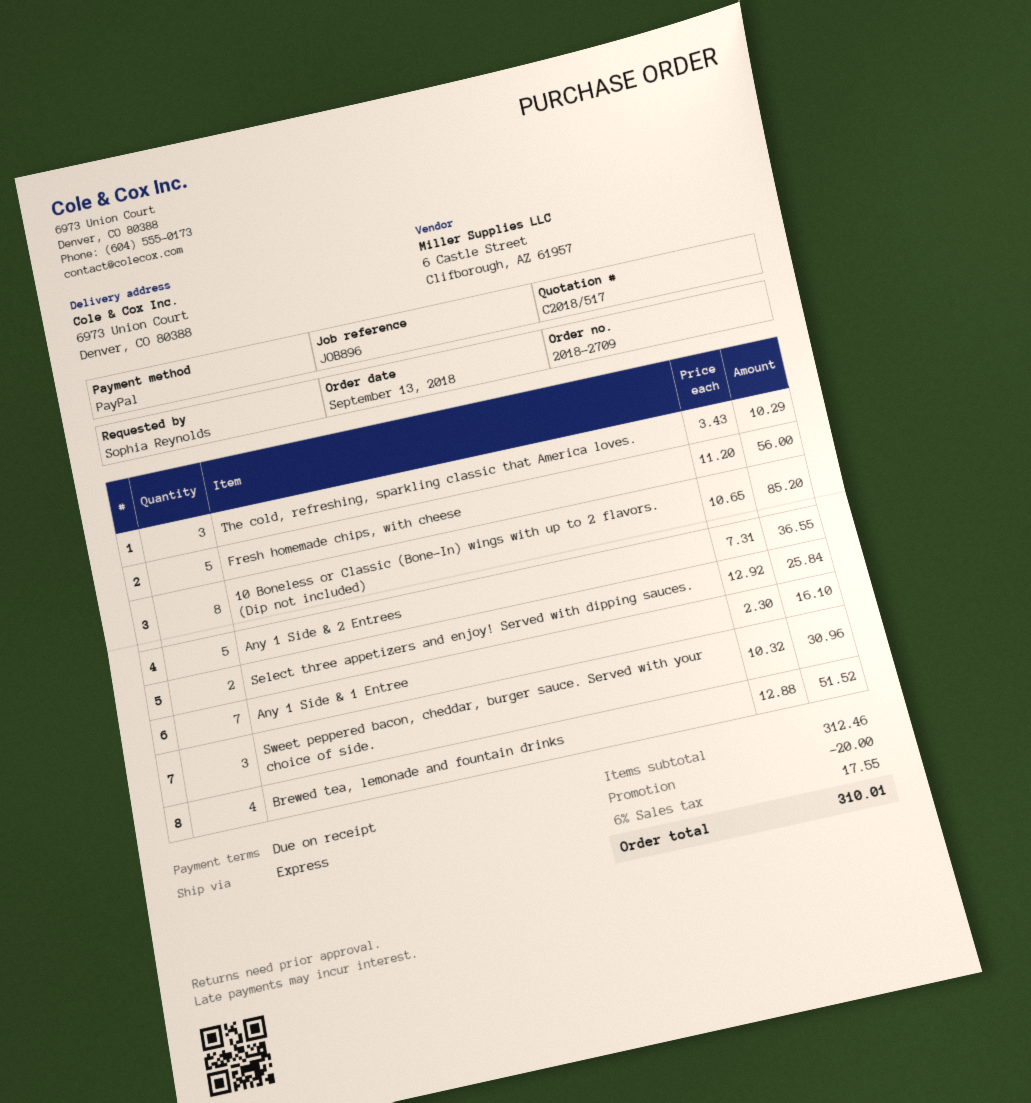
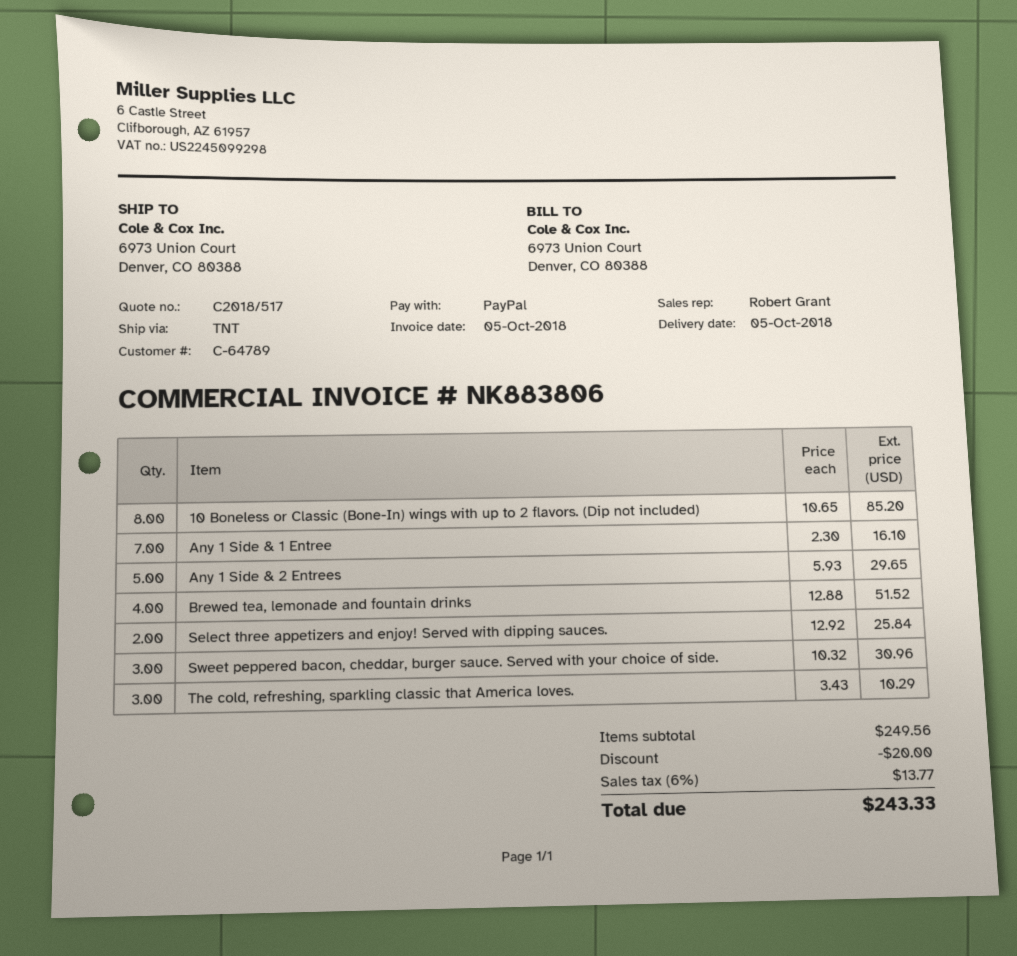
shipping method: express -> TNT
Fresh homemade chips, with cheese: 5 x 11.20 = 56.00 -> none
Any 1 Side & 2 Entrees: 5 x 7.31 = 36.55 -> 5 x 5.93 = 29.65
subtotal: 312.46 -> 249.56
tax: 6% = 17.55 -> 6% = 13.77
total: 310.01 -> 243.33

